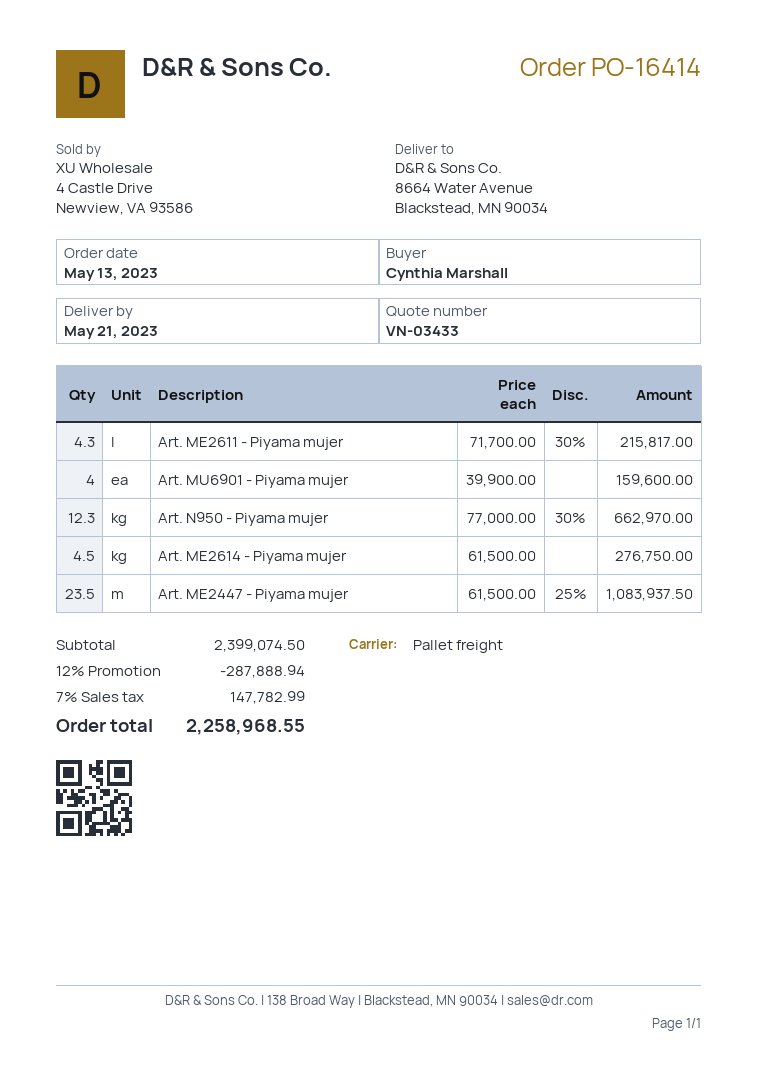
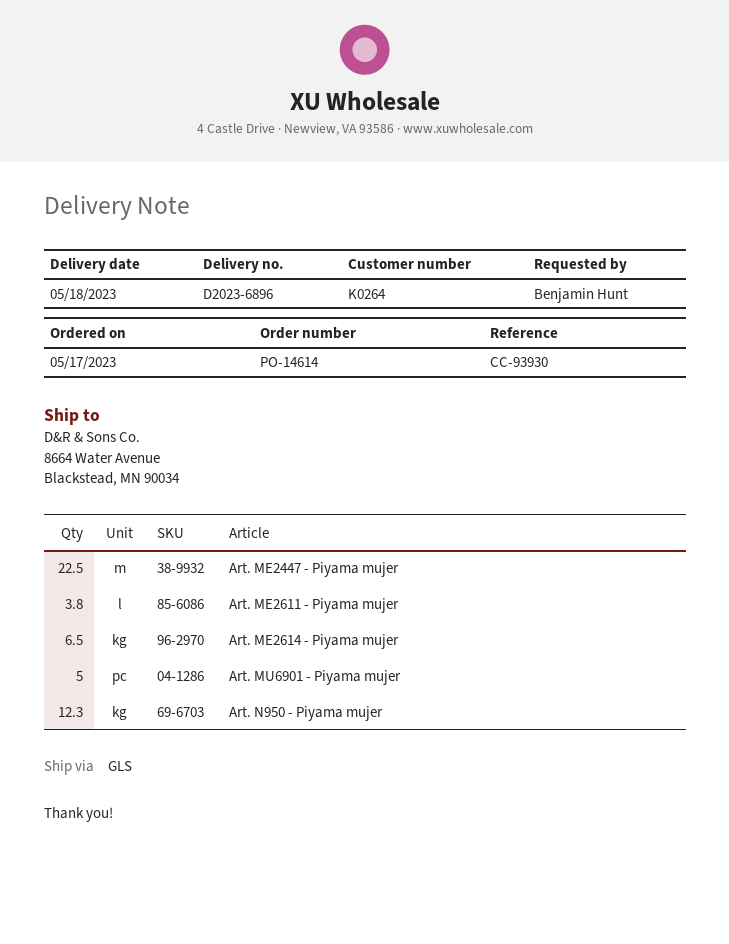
order number: PO-16414 -> PO-14614
order date: 2023-05-13 -> 2023-05-17
delivery date: 2023-05-21 -> 2023-05-18
ordered by: Cynthia Marshall -> Benjamin Hunt
shipping method: pallet freight -> GLS
Art. ME2611 - Piyama mujer: 4.3 -> 3.8
Art. MU6901 - Piyama mujer: 4 -> 5
Art. ME2614 - Piyama mujer: 4.5 -> 6.5
Art. ME2447 - Piyama mujer: 23.5 -> 22.5

